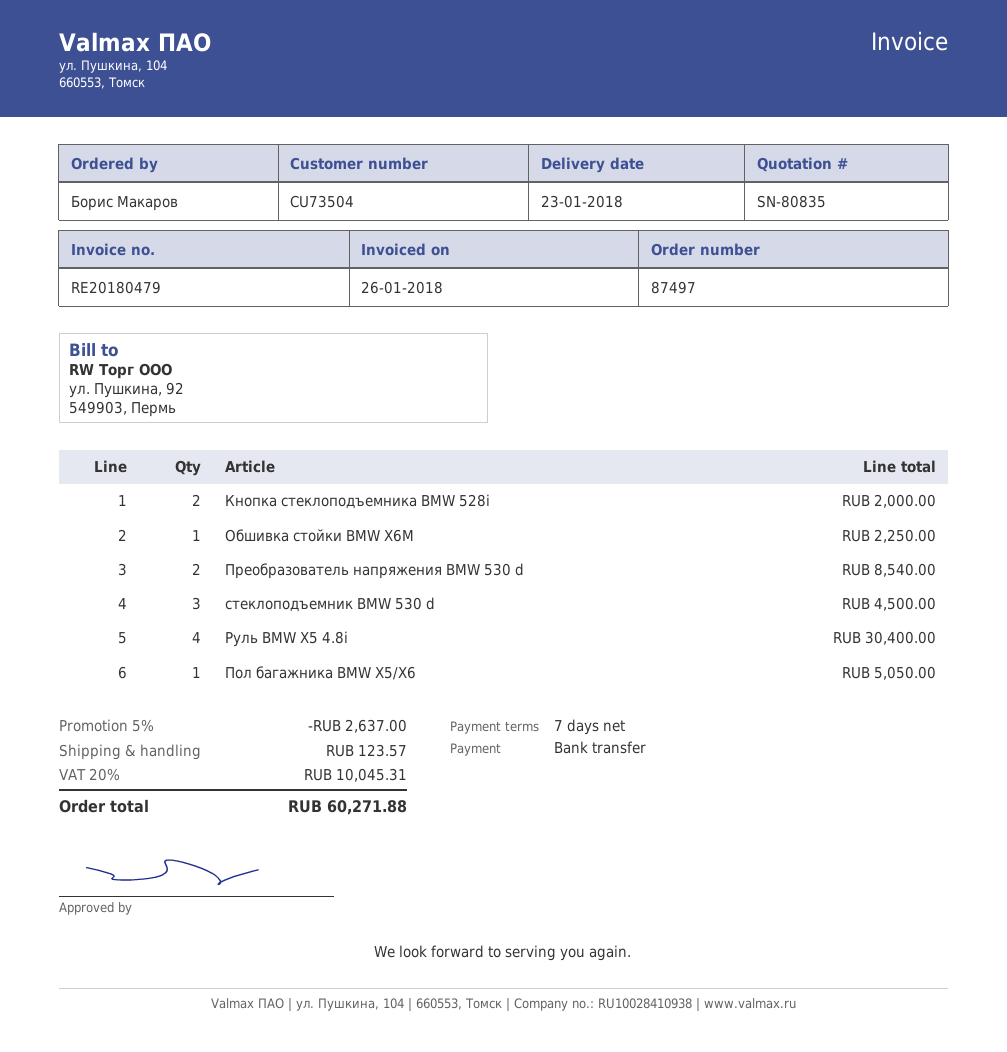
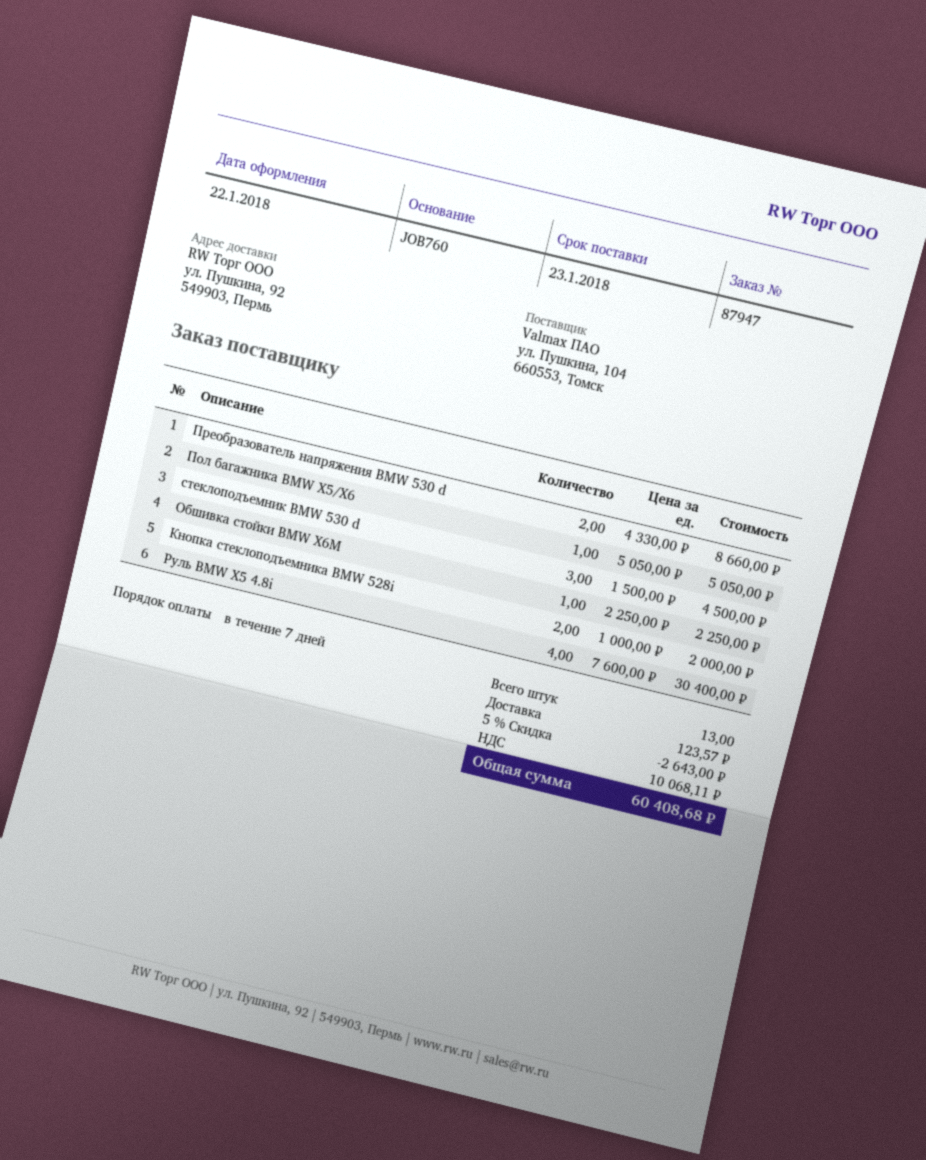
order number: 87497 -> 87947
Преобразователь напряжения BMW 530 d: 2 for 8540.00 -> 2 for 8660.00
discount: 5% = 2637.00 -> 5% = 2643.00
tax: 10045.31 -> 10068.11
total: 60271.88 -> 60408.68

